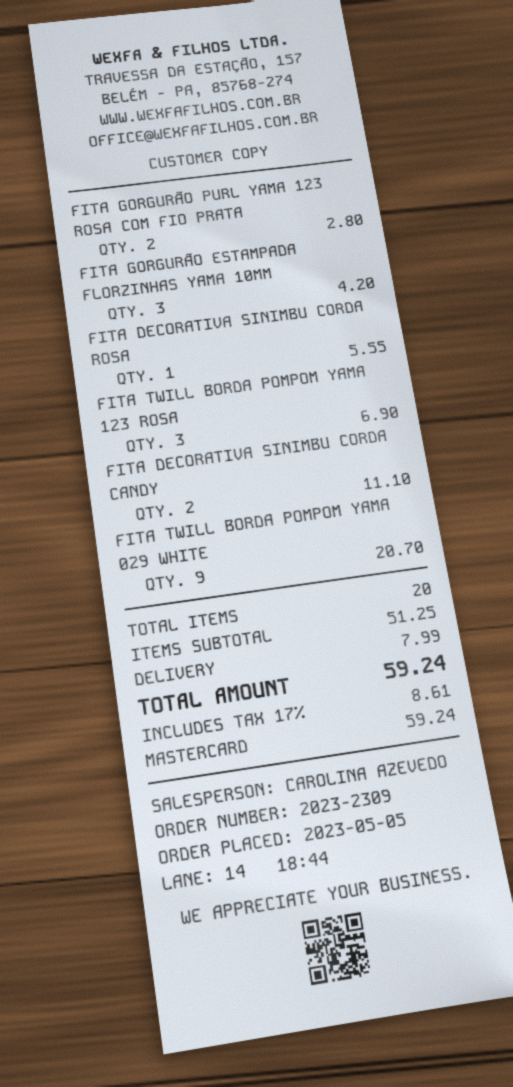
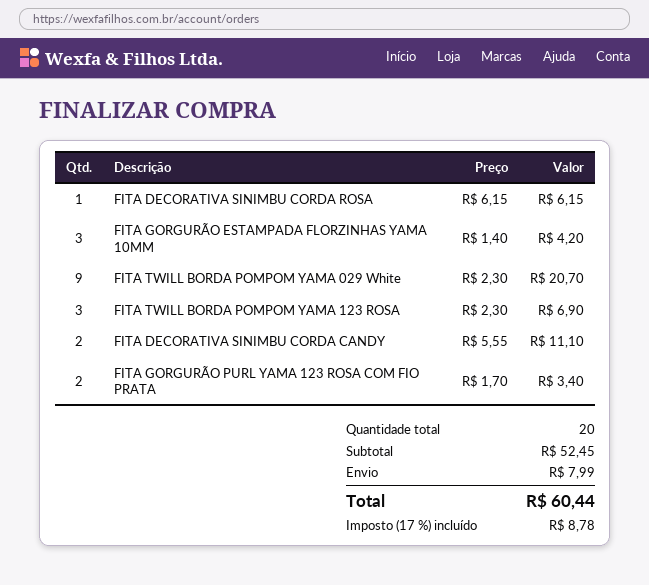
FITA GORGURÃO PURL YAMA 123 ROSA COM FIO PRATA: 2 for 2.80 -> 2 for 3.40
FITA DECORATIVA SINIMBU CORDA ROSA: 1 for 5.55 -> 1 for 6.15
subtotal: 51.25 -> 52.45
tax: 17% = 8.61 -> 17% = 8.78
total: 59.24 -> 60.44

